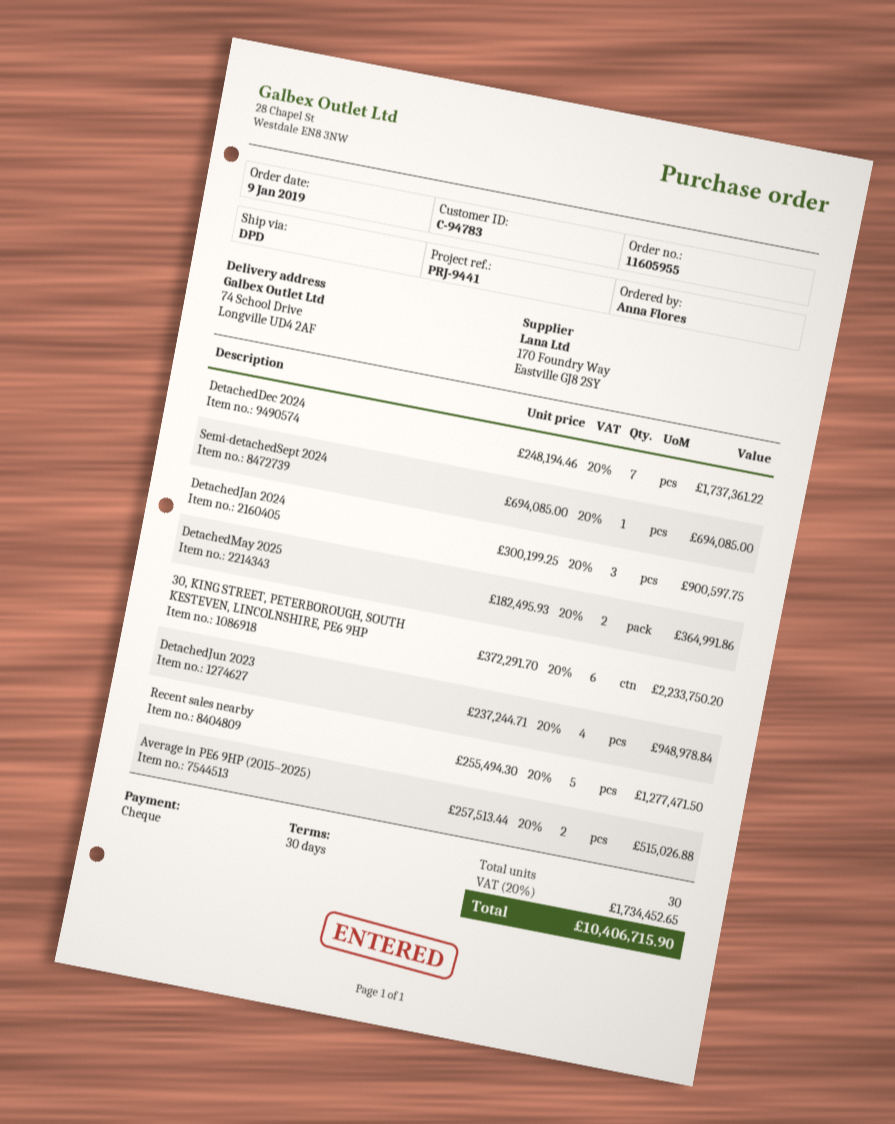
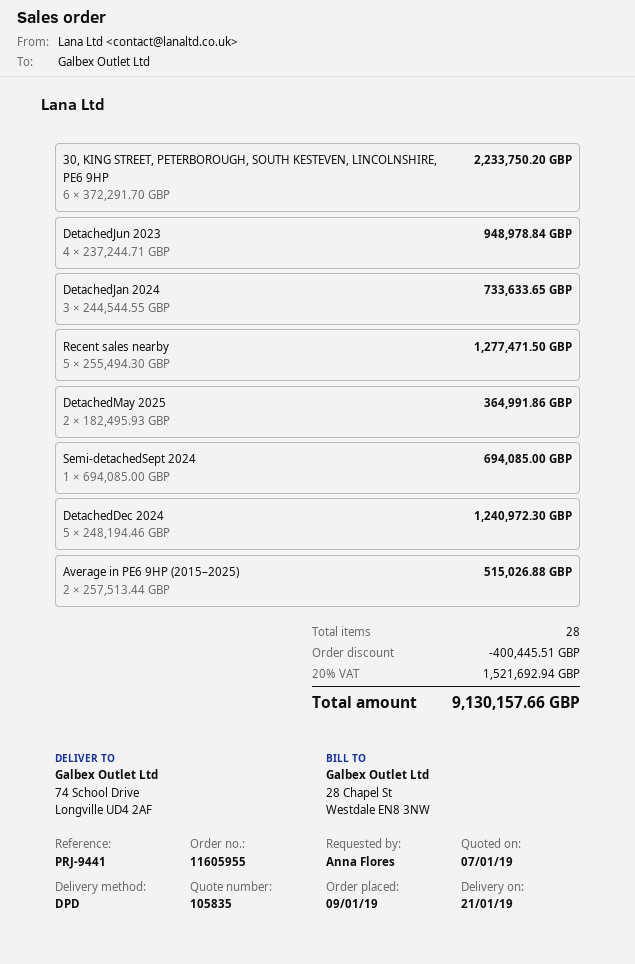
DetachedDec 2024: 7 x 248194.46 = 1737361.22 -> 5 x 248194.46 = 1240972.30
DetachedJan 2024: 3 x 300199.25 = 900597.75 -> 3 x 244544.55 = 733633.65
total quantity: 30 -> 28
discount: none -> 400445.51
tax: 20% = 1734452.65 -> 20% = 1521692.94
total: 10406715.90 -> 9130157.66

